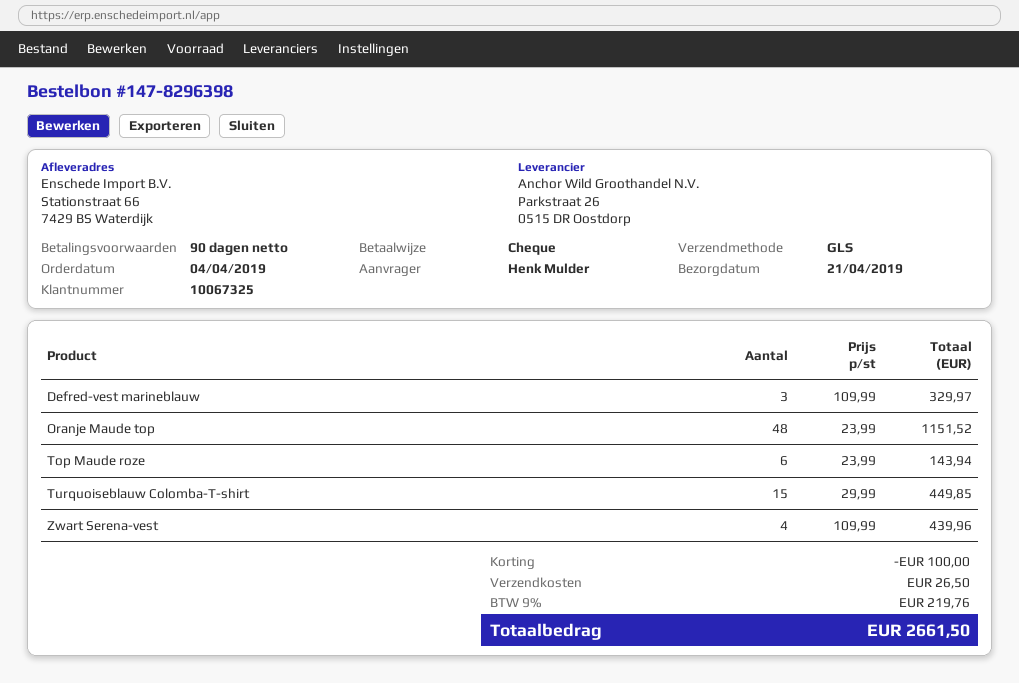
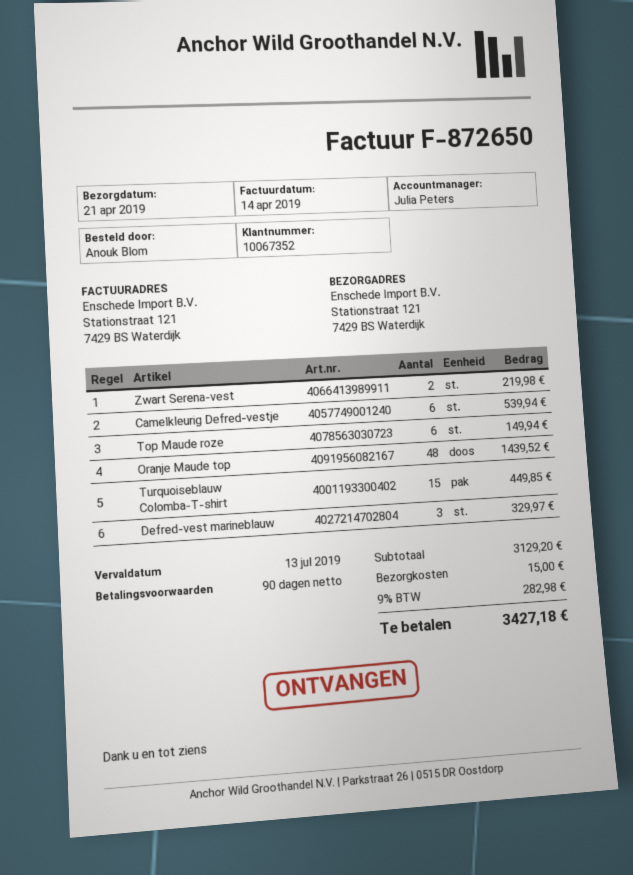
customer number: 10067325 -> 10067352
ordered by: Henk Mulder -> Anouk Blom
ship to: Stationstraat 66, 7429 BS Waterdijk -> Stationstraat 121, 7429 BS Waterdijk
Oranje Maude top: 48 for 1151.52 -> 48 for 1439.52
Top Maude roze: 6 for 143.94 -> 6 for 149.94
Zwart Serena-vest: 4 for 439.96 -> 2 for 219.98
Camelkleurig Defred-vestje: none -> 6 for 539.94
discount: 100.00 -> none
shipping: 26.50 -> 15.00
tax: 9% = 219.76 -> 9% = 282.98
total: 2661.50 -> 3427.18

